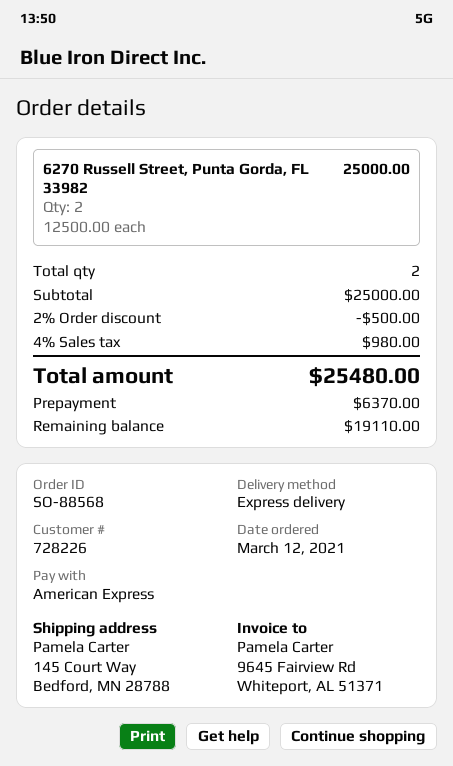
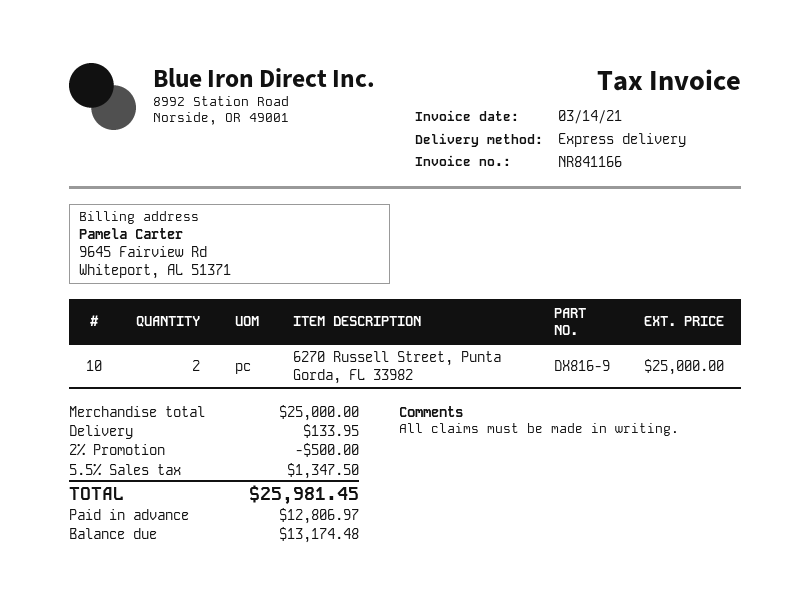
shipping: none -> 133.95
tax: 4% = 980.00 -> 5.5% = 1347.50
total: 25480.00 -> 25981.45
deposit: 6370.00 -> 12806.97
balance: 19110.00 -> 13174.48

